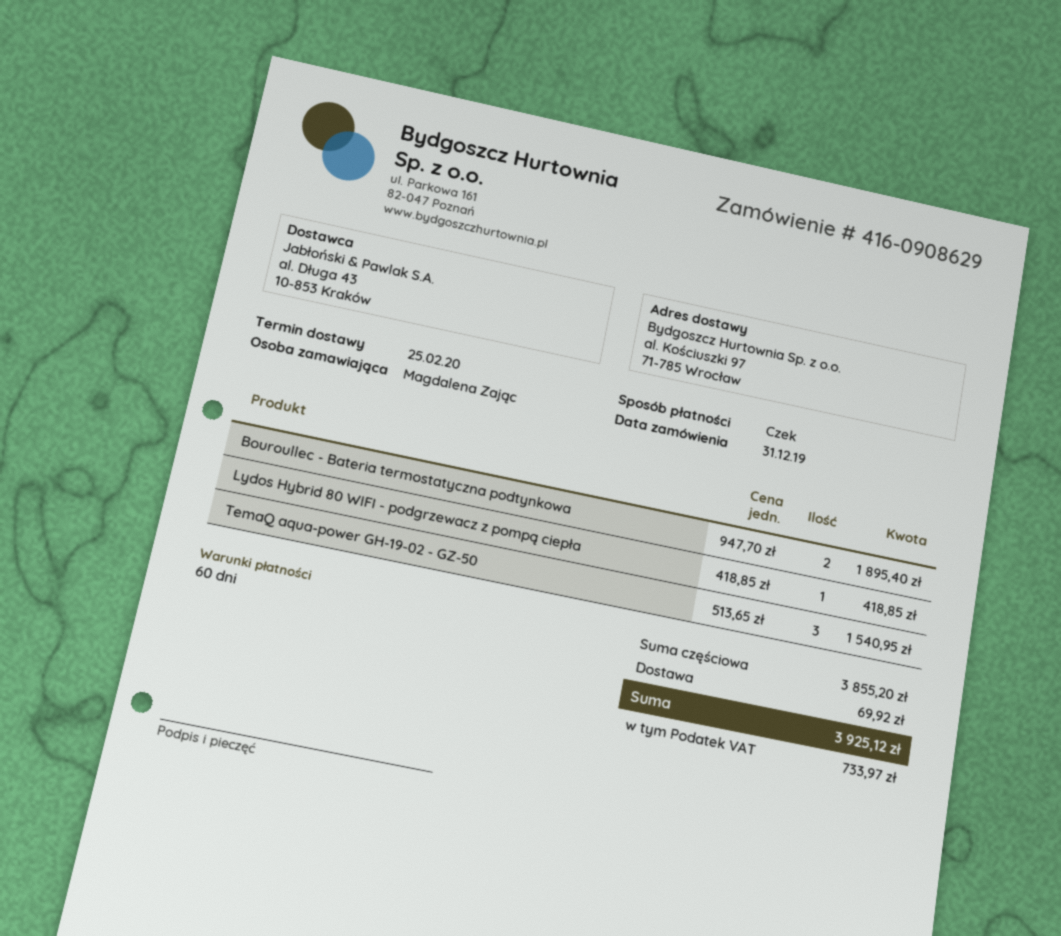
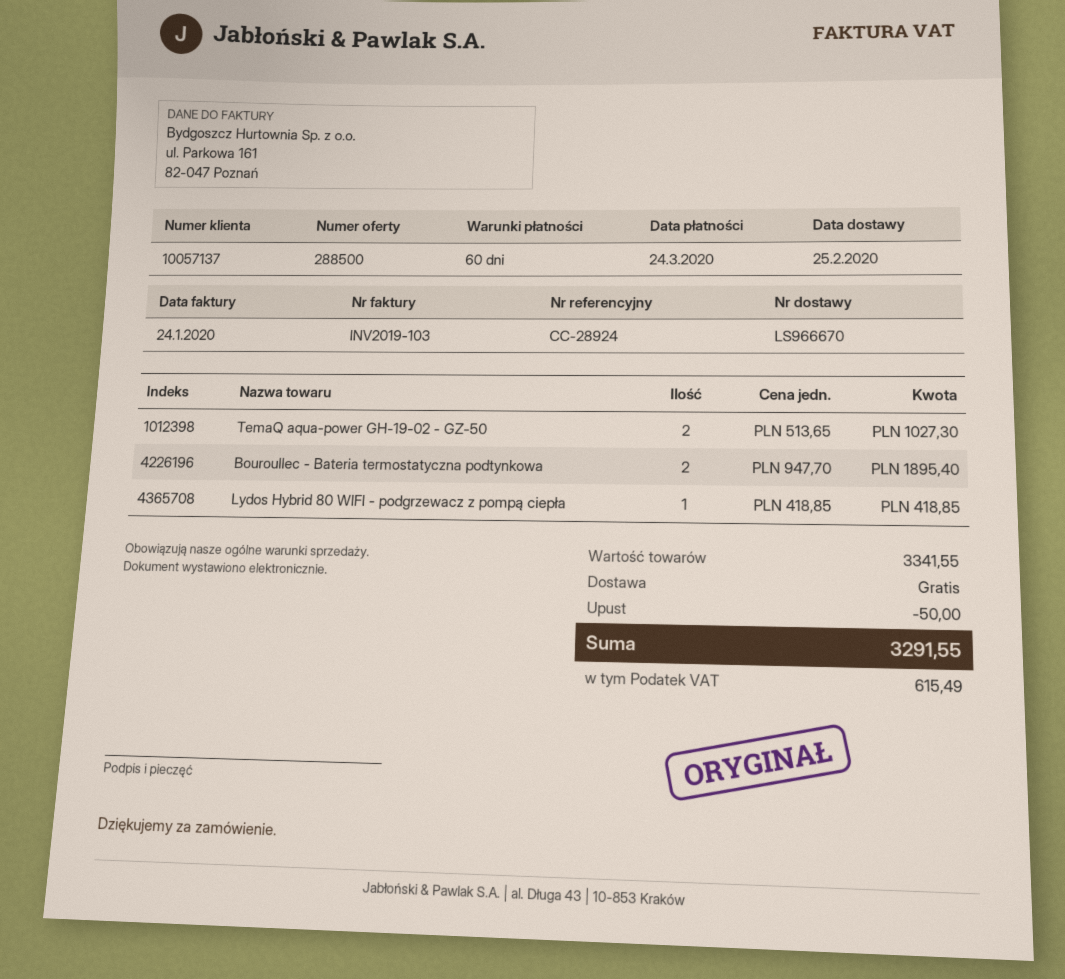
TemaQ aqua-power GH-19-02 - GZ-50: 3 x 513.65 = 1540.95 -> 2 x 513.65 = 1027.30
subtotal: 3855.20 -> 3341.55
discount: none -> 50.00
shipping: 69.92 -> 0.00
tax: 733.97 -> 615.49
total: 3925.12 -> 3291.55

